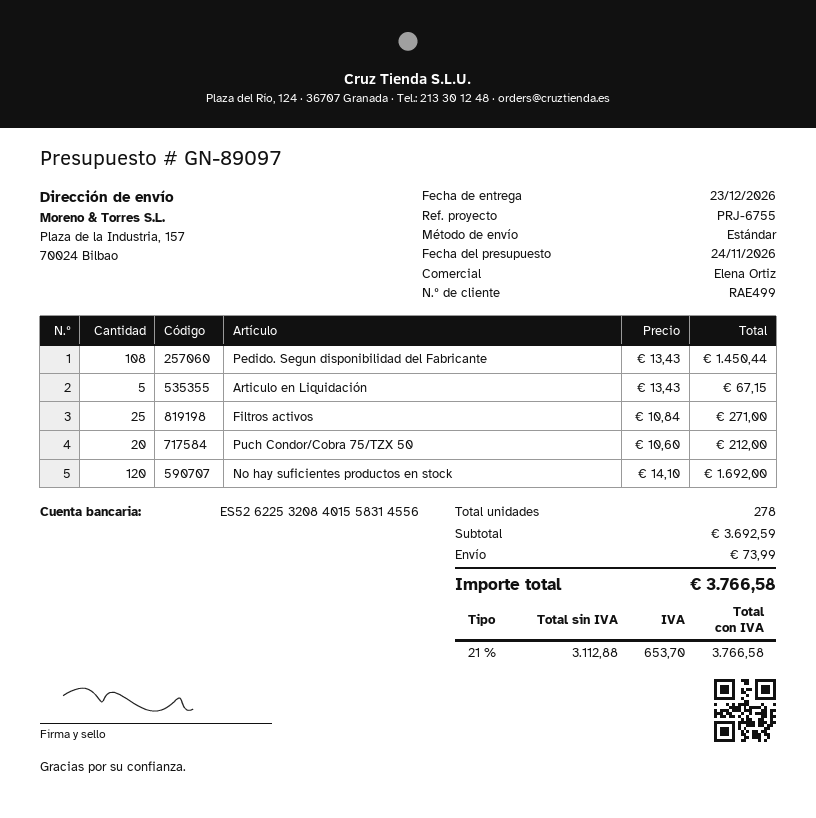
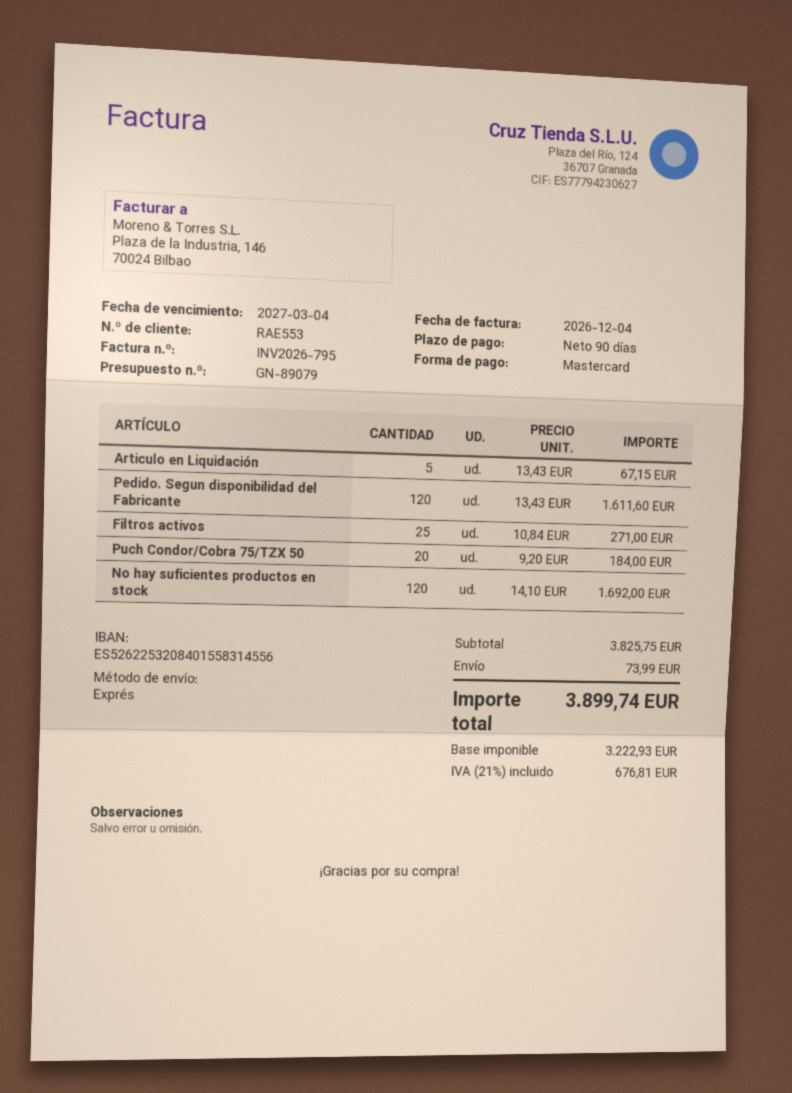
quote number: GN-89097 -> GN-89079
customer number: RAE499 -> RAE553
shipping method: standard -> express
Pedido. Segun disponibilidad del Fabricante: 108 x 13.43 = 1450.44 -> 120 x 13.43 = 1611.60
Puch Condor/Cobra 75/TZX 50: 20 x 10.60 = 212.00 -> 20 x 9.20 = 184.00
subtotal: 3692.59 -> 3825.75
net: 3112.88 -> 3222.93
tax: 21% = 653.70 -> 21% = 676.81
total: 3766.58 -> 3899.74

